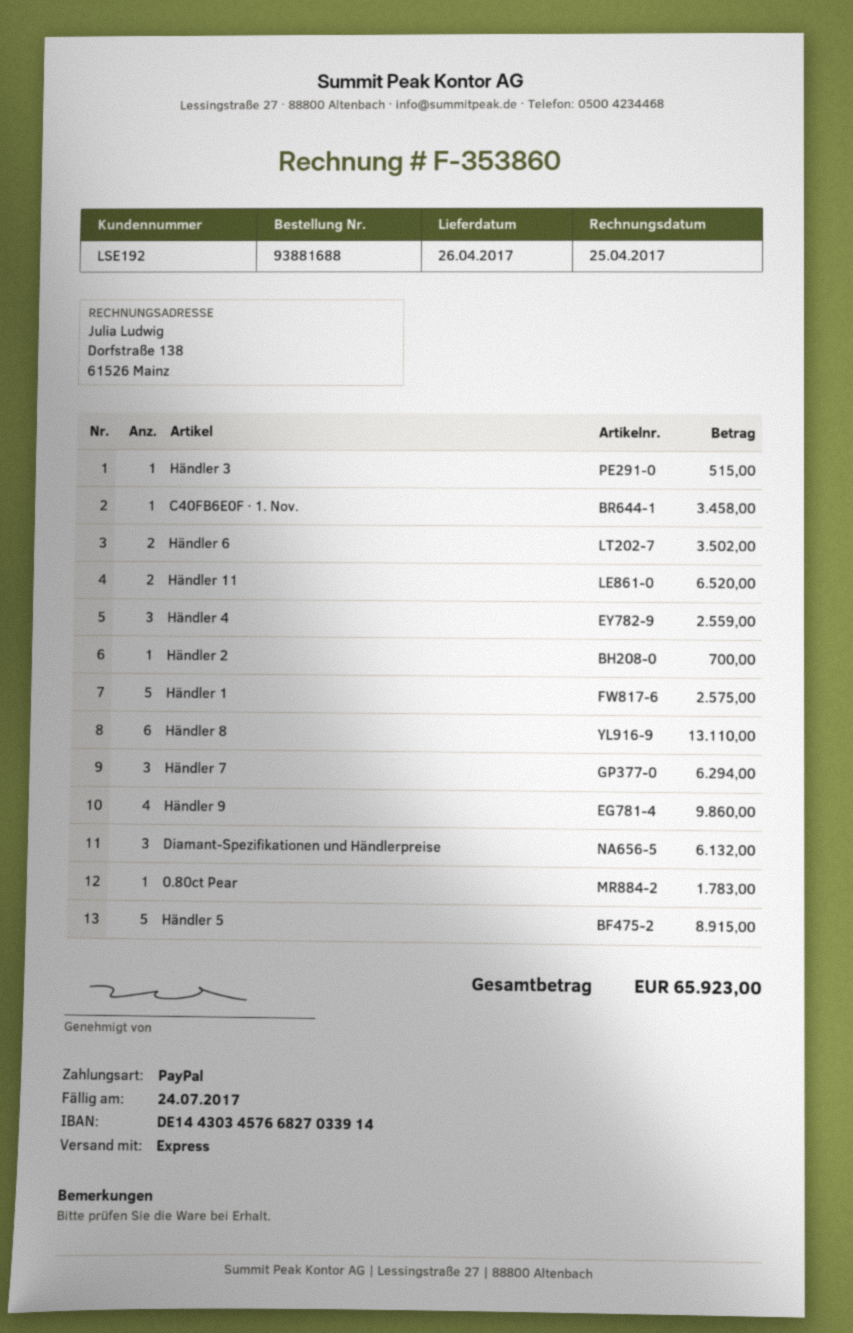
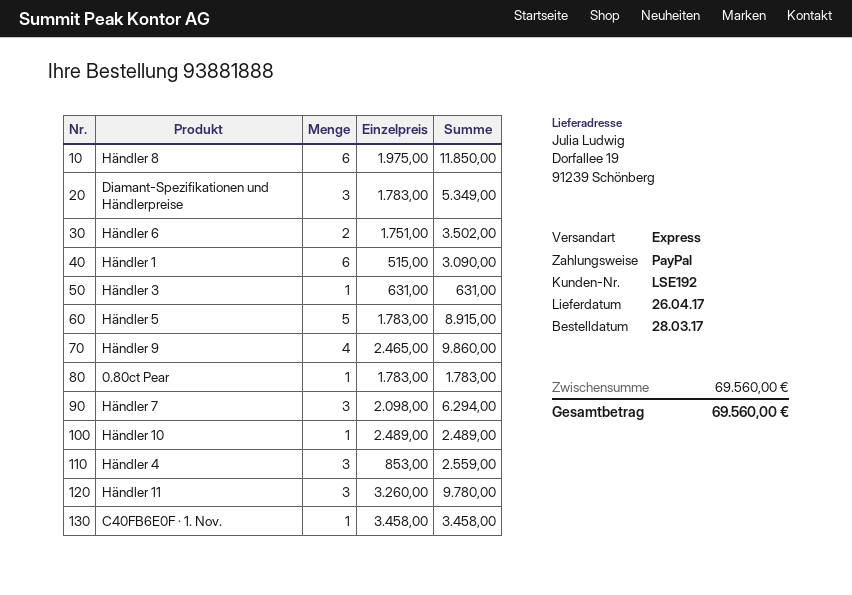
order number: 93881688 -> 93881888
Händler 3: 1 for 515.00 -> 1 for 631.00
Händler 11: 2 for 6520.00 -> 3 for 9780.00
Händler 2: 1 for 700.00 -> none
Händler 1: 5 for 2575.00 -> 6 for 3090.00
Händler 8: 6 for 13110.00 -> 6 for 11850.00
Diamant-Spezifikationen und Händlerpreise: 3 for 6132.00 -> 3 for 5349.00
Händler 10: none -> 1 for 2489.00
total: 65923.00 -> 69560.00

